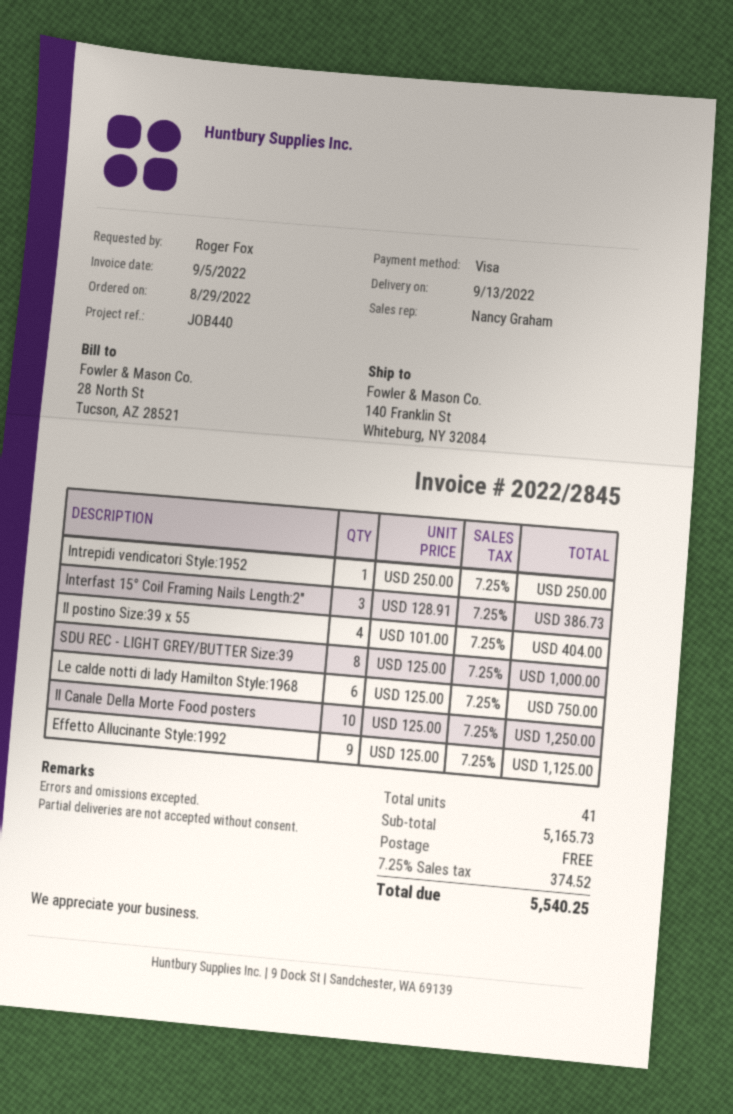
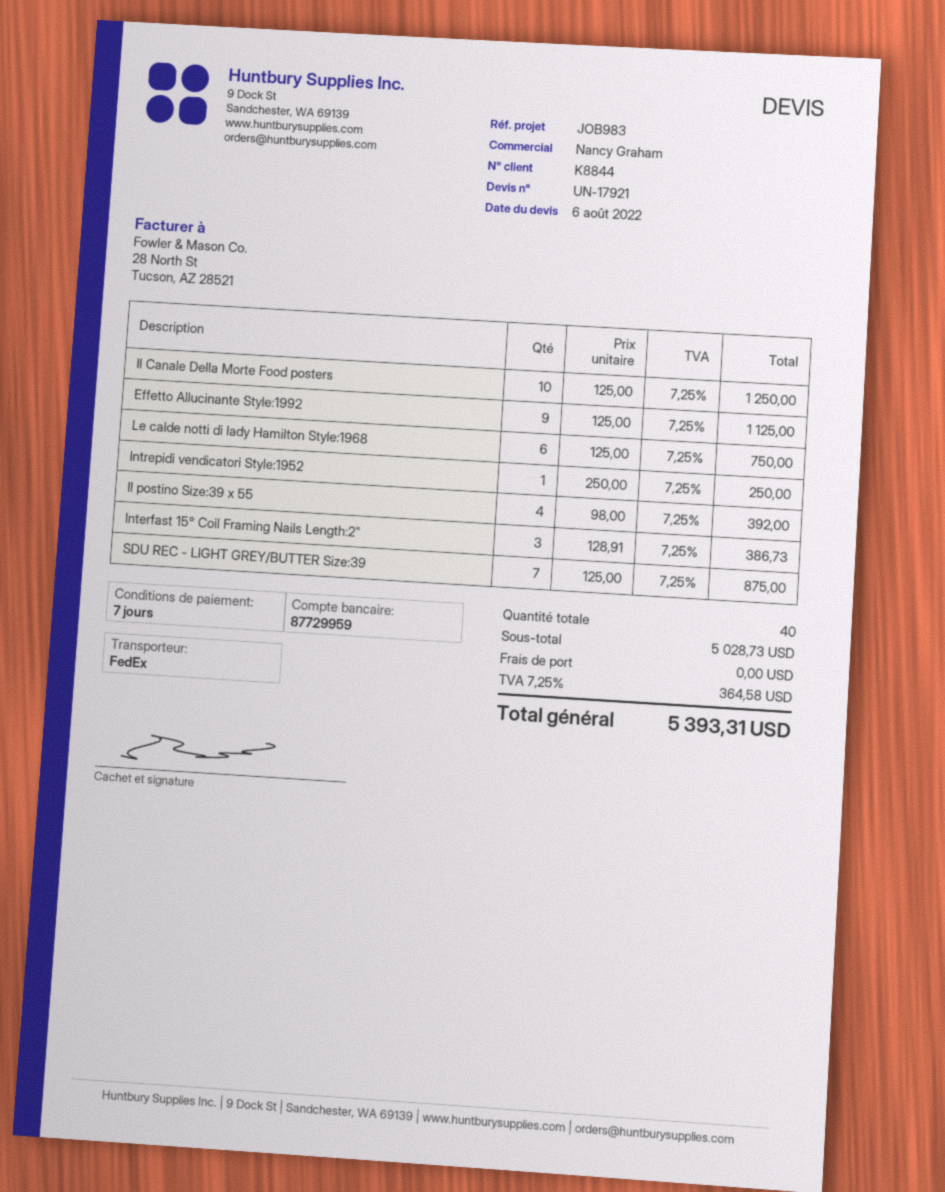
reference: JOB440 -> JOB983
Il postino Size:39 x 55: 4 x 101.00 = 404.00 -> 4 x 98.00 = 392.00
SDU REC - LIGHT GREY/BUTTER Size:39: 8 x 125.00 = 1000.00 -> 7 x 125.00 = 875.00
total quantity: 41 -> 40
subtotal: 5165.73 -> 5028.73
tax: 7.25% = 374.52 -> 7.25% = 364.58
total: 5540.25 -> 5393.31

